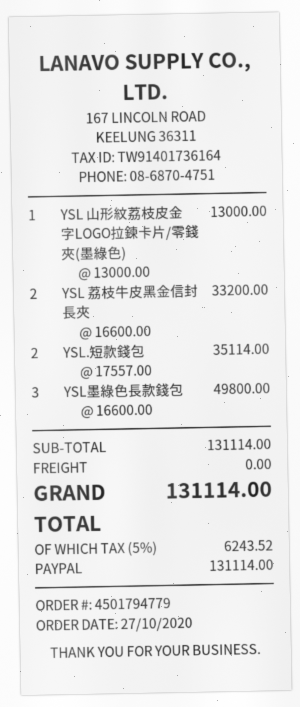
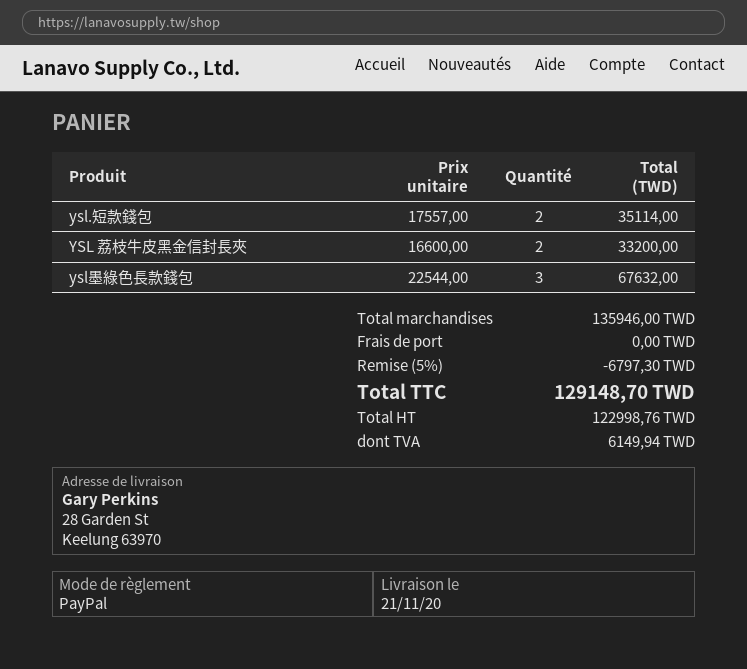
YSL 山形紋荔枝皮金字LOGO拉鍊卡片/零錢夾(墨綠色): 1 x 13000.00 = 13000.00 -> none
YSL墨綠色長款錢包: 3 x 16600.00 = 49800.00 -> 3 x 22544.00 = 67632.00
subtotal: 131114.00 -> 135946.00
discount: none -> 5% = 6797.30
tax: 6243.52 -> 6149.94
total: 131114.00 -> 129148.70

